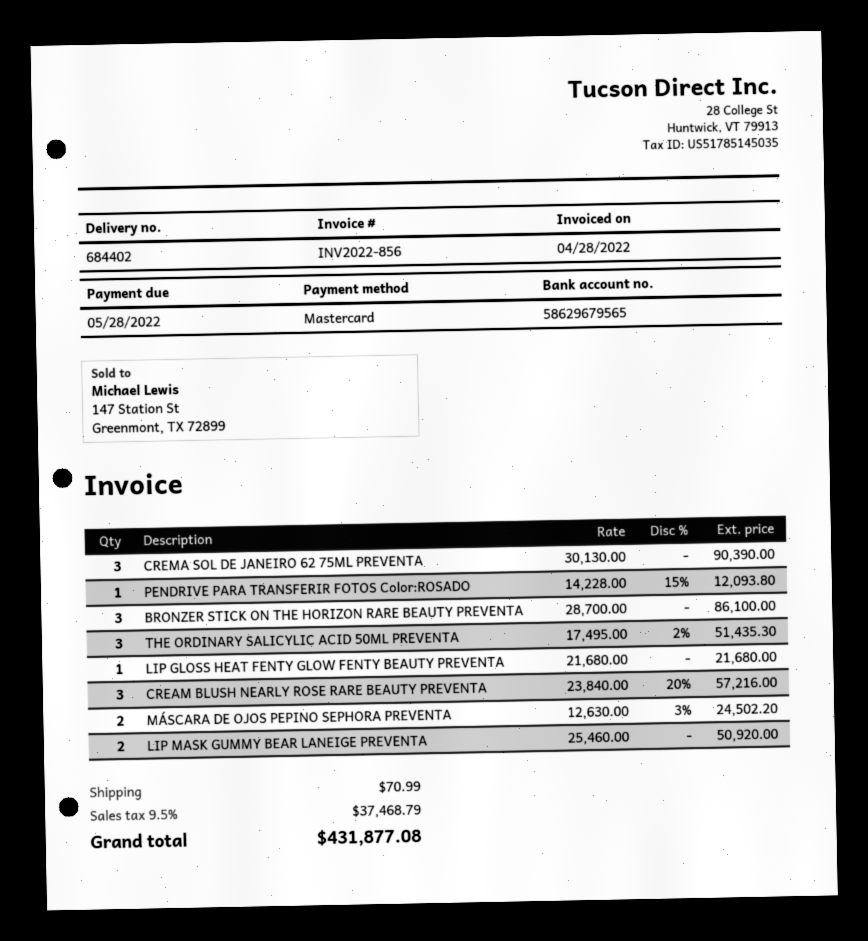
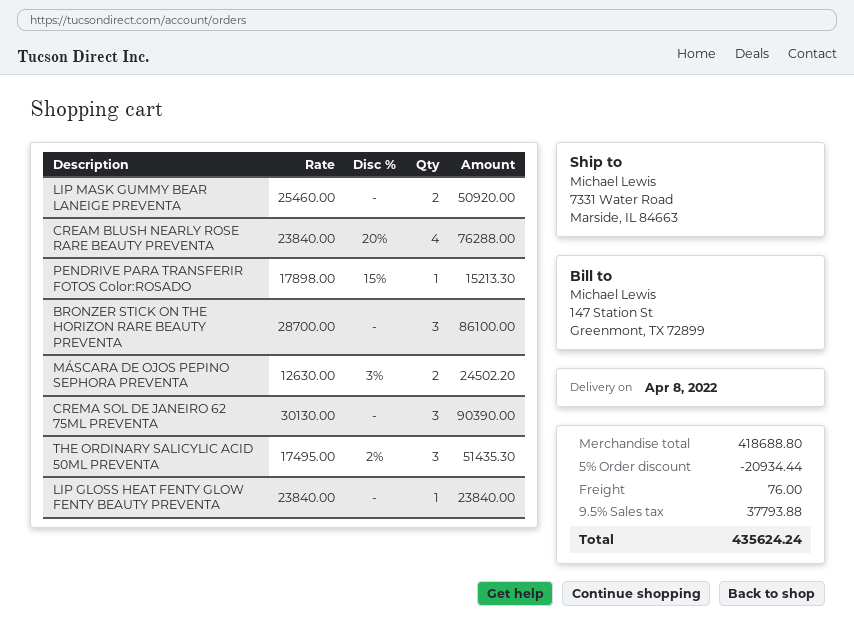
PENDRIVE PARA TRANSFERIR FOTOS Color:ROSADO: 1 x 14228.00 - 15% = 12093.80 -> 1 x 17898.00 - 15% = 15213.30
LIP GLOSS HEAT FENTY GLOW FENTY BEAUTY PREVENTA: 1 x 21680.00 = 21680.00 -> 1 x 23840.00 = 23840.00
CREAM BLUSH NEARLY ROSE RARE BEAUTY PREVENTA: 3 x 23840.00 - 20% = 57216.00 -> 4 x 23840.00 - 20% = 76288.00
discount: none -> 5% = 20934.44
shipping: 70.99 -> 76.00
tax: 9.5% = 37468.79 -> 9.5% = 37793.88
total: 431877.08 -> 435624.24

